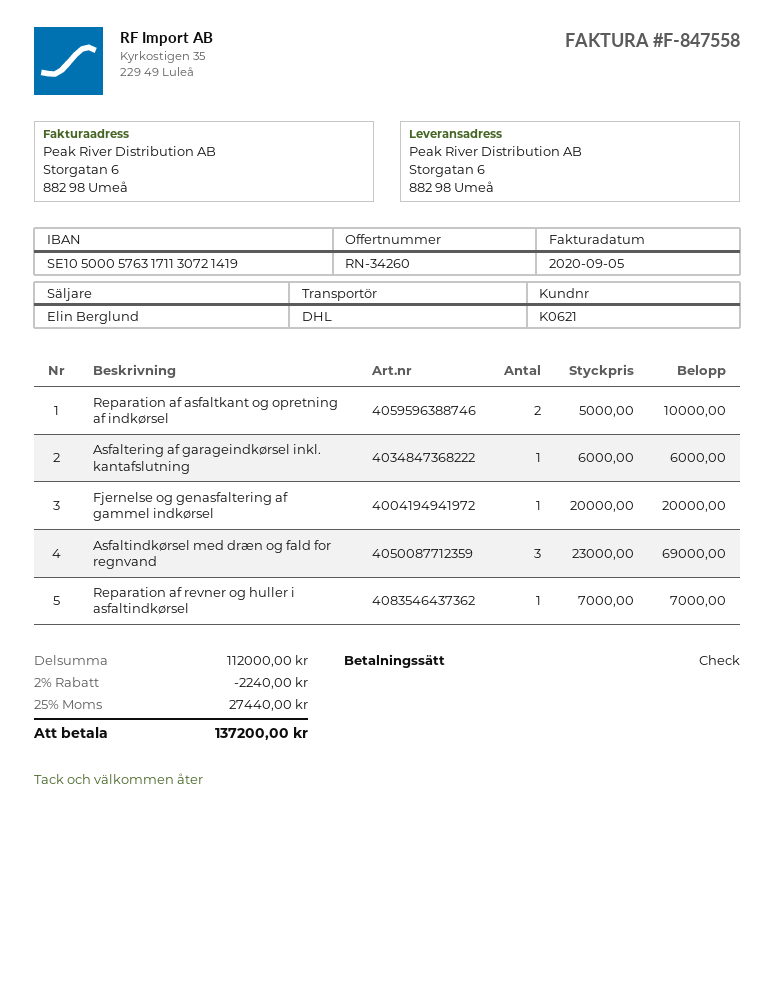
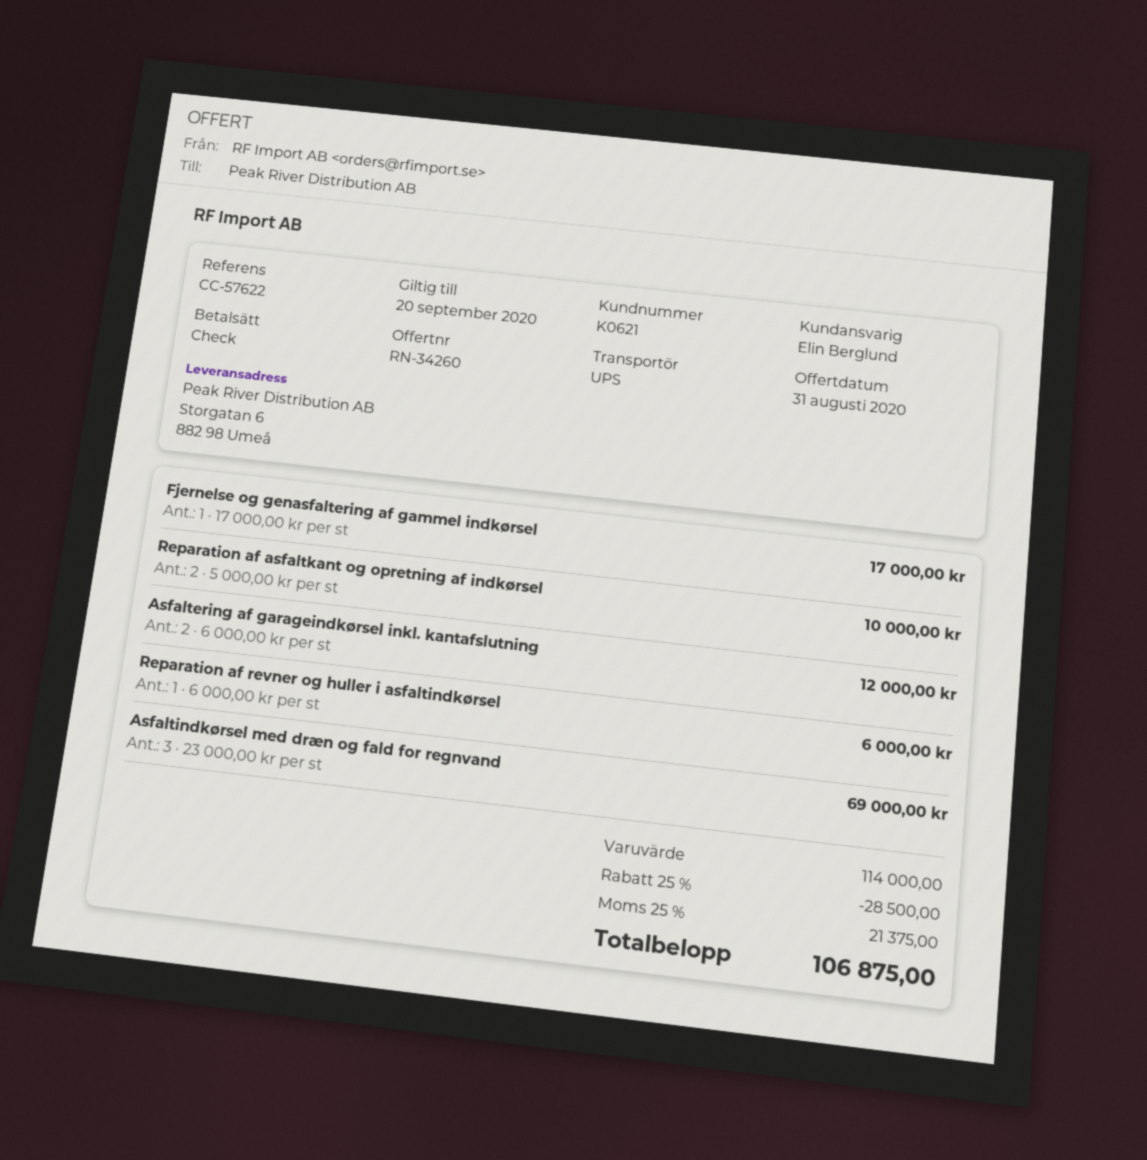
shipping method: DHL -> UPS
Asfaltering af garageindkørsel inkl. kantafslutning: 1 x 6000.00 = 6000.00 -> 2 x 6000.00 = 12000.00
Fjernelse og genasfaltering af gammel indkørsel: 1 x 20000.00 = 20000.00 -> 1 x 17000.00 = 17000.00
Reparation af revner og huller i asfaltindkørsel: 1 x 7000.00 = 7000.00 -> 1 x 6000.00 = 6000.00
subtotal: 112000.00 -> 114000.00
discount: 2% = 2240.00 -> 25% = 28500.00
tax: 25% = 27440.00 -> 25% = 21375.00
total: 137200.00 -> 106875.00

